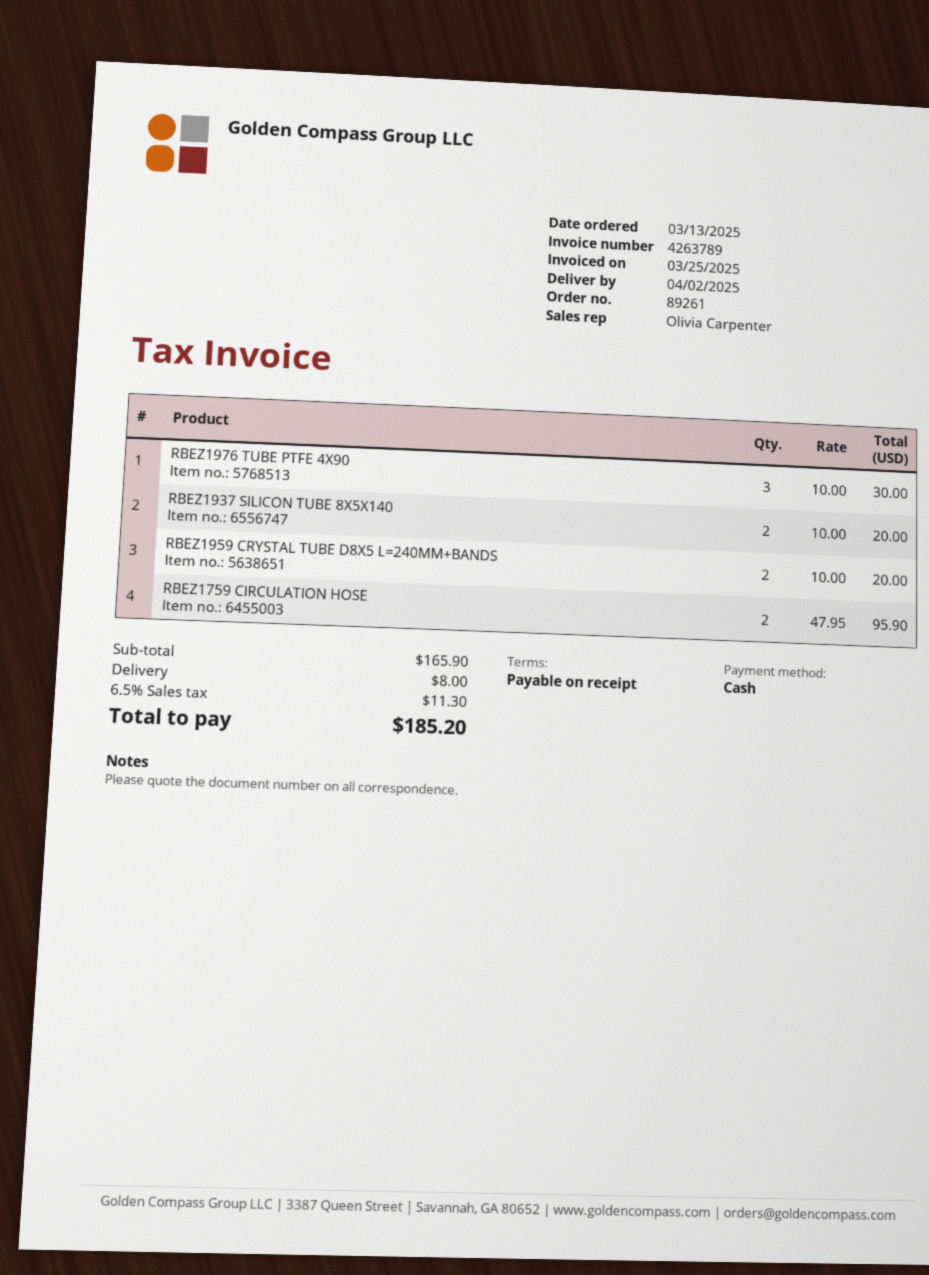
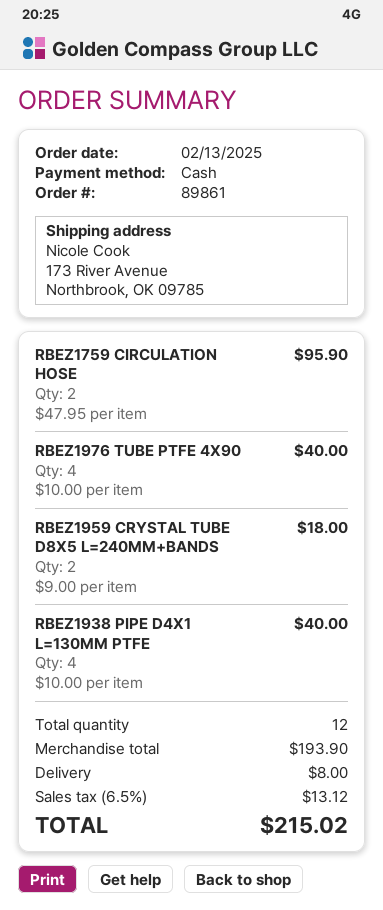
order number: 89261 -> 89861
order date: 2025-03-13 -> 2025-02-13
RBEZ1976 TUBE PTFE 4X90: 3 x 10.00 = 30.00 -> 4 x 10.00 = 40.00
RBEZ1937 SILICON TUBE 8X5X140: 2 x 10.00 = 20.00 -> none
RBEZ1959 CRYSTAL TUBE D8X5 L=240MM+BANDS: 2 x 10.00 = 20.00 -> 2 x 9.00 = 18.00
RBEZ1938 PIPE D4X1 L=130MM PTFE: none -> 4 x 10.00 = 40.00
subtotal: 165.90 -> 193.90
tax: 6.5% = 11.30 -> 6.5% = 13.12
total: 185.20 -> 215.02

